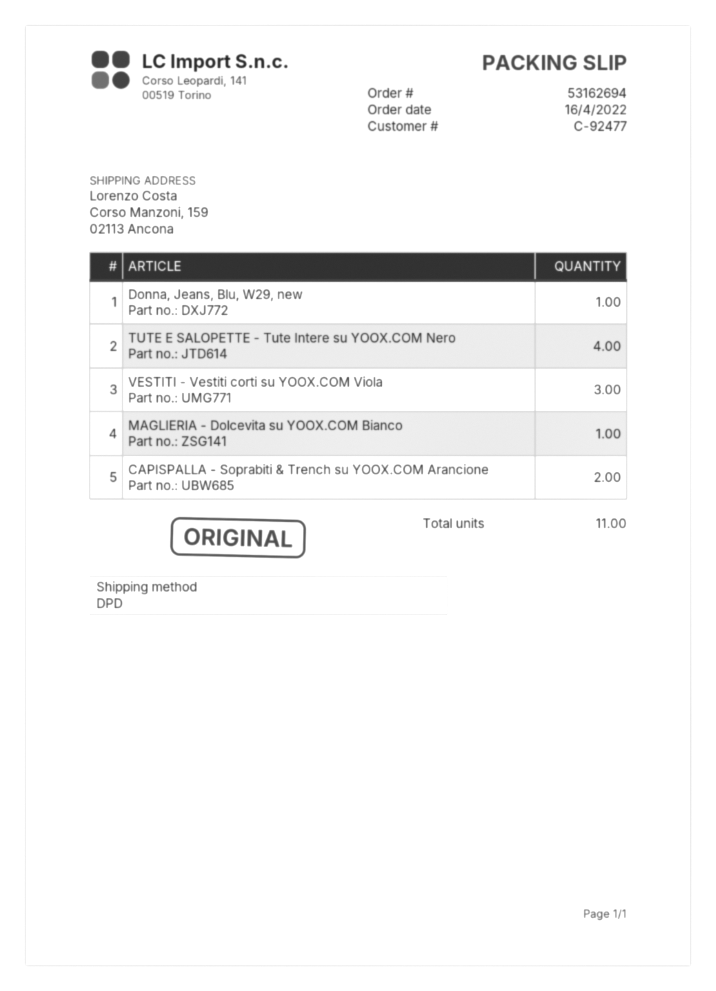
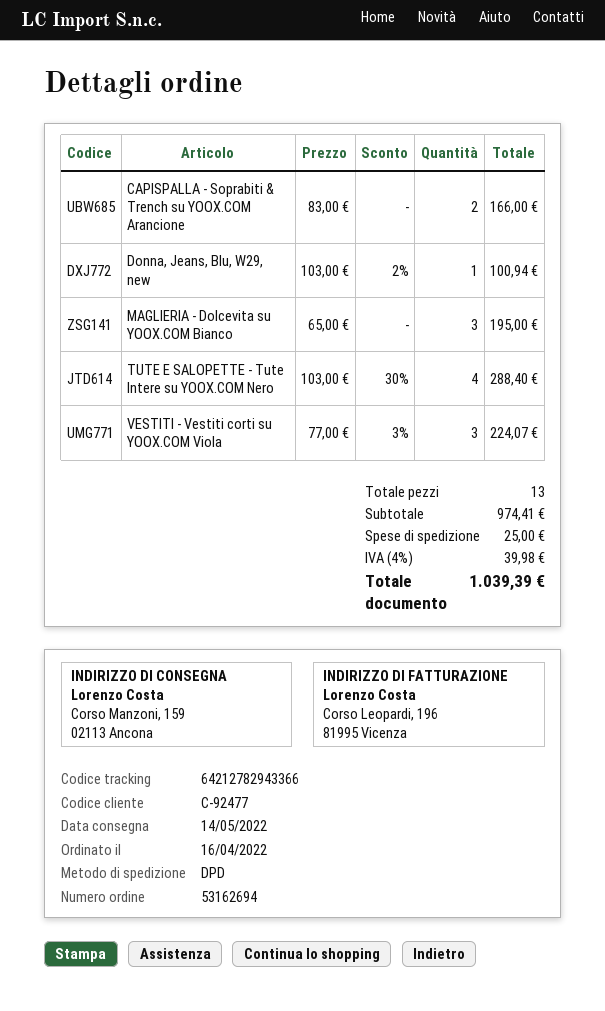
MAGLIERIA - Dolcevita su YOOX.COM Bianco: 1 -> 3
total quantity: 11 -> 13

